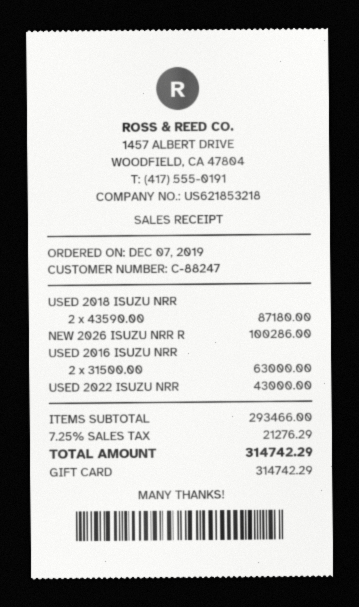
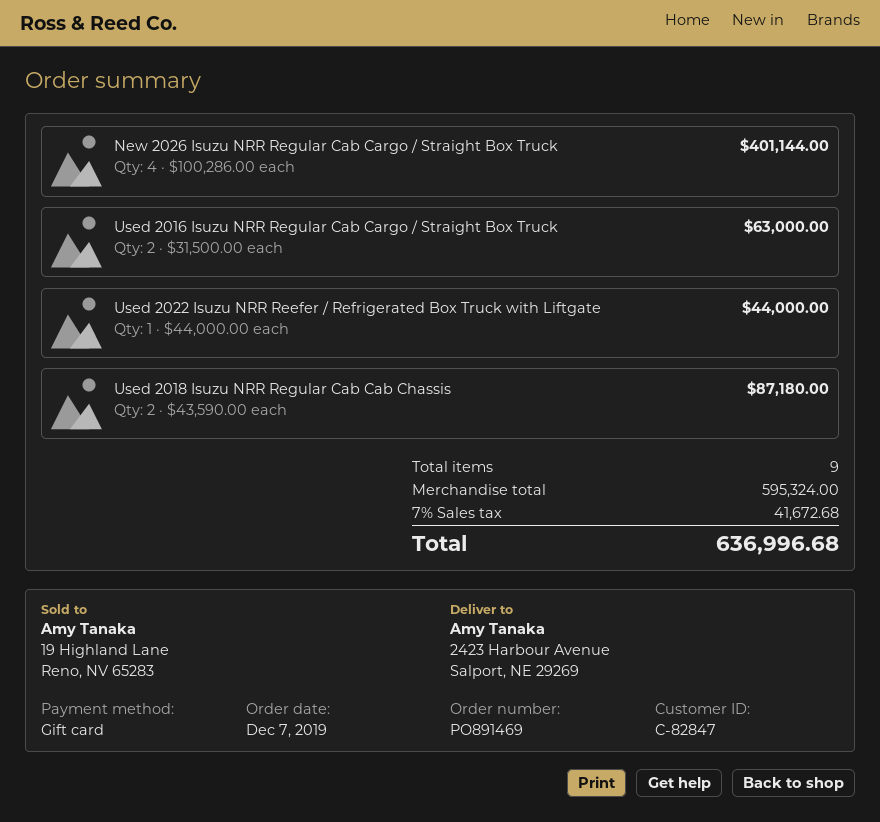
customer number: C-88247 -> C-82847
NEW 2026 ISUZU NRR R: 1 x 100286.00 = 100286.00 -> 4 x 100286.00 = 401144.00
USED 2022 ISUZU NRR: 1 x 43000.00 = 43000.00 -> 1 x 44000.00 = 44000.00
subtotal: 293466.00 -> 595324.00
tax: 7.25% = 21276.29 -> 7% = 41672.68
total: 314742.29 -> 636996.68

